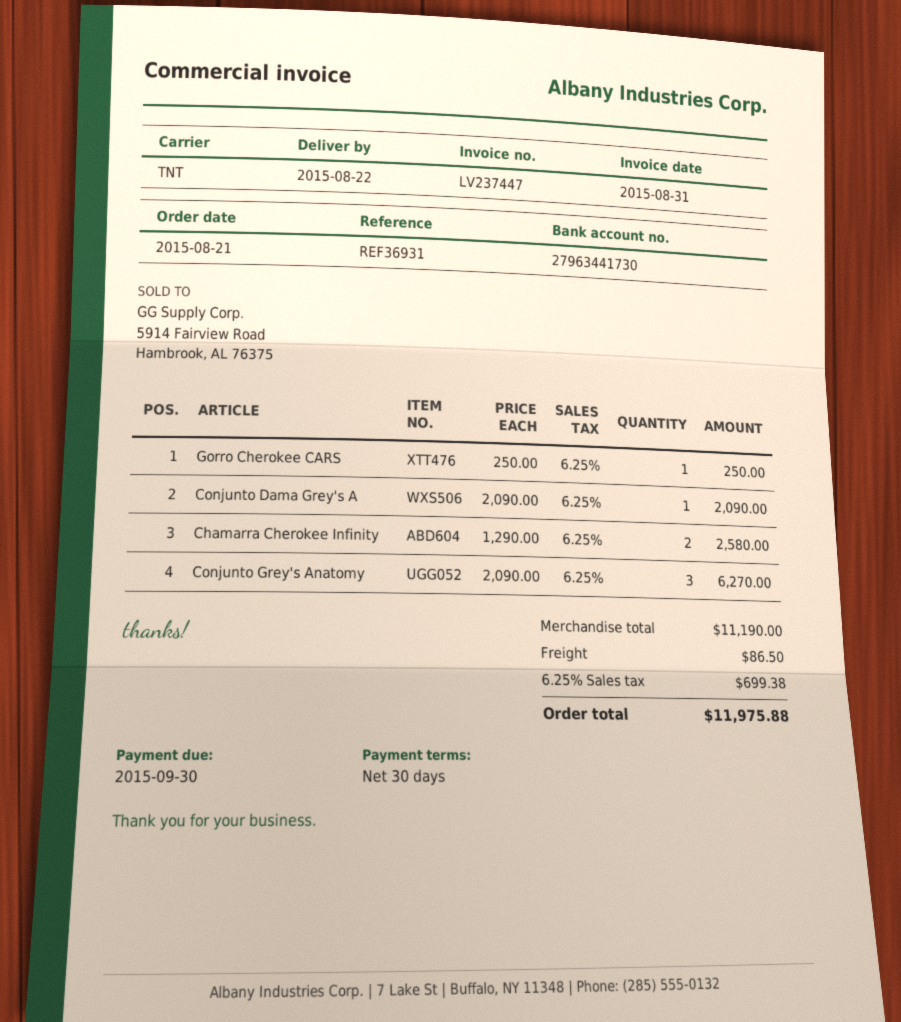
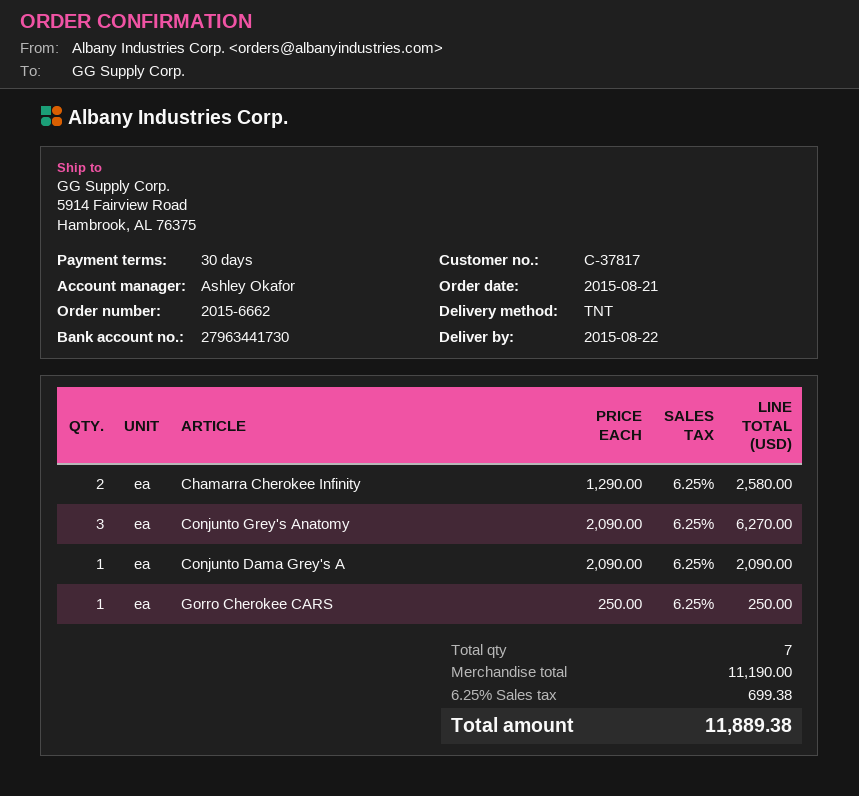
shipping: 86.50 -> none
total: 11975.88 -> 11889.38

